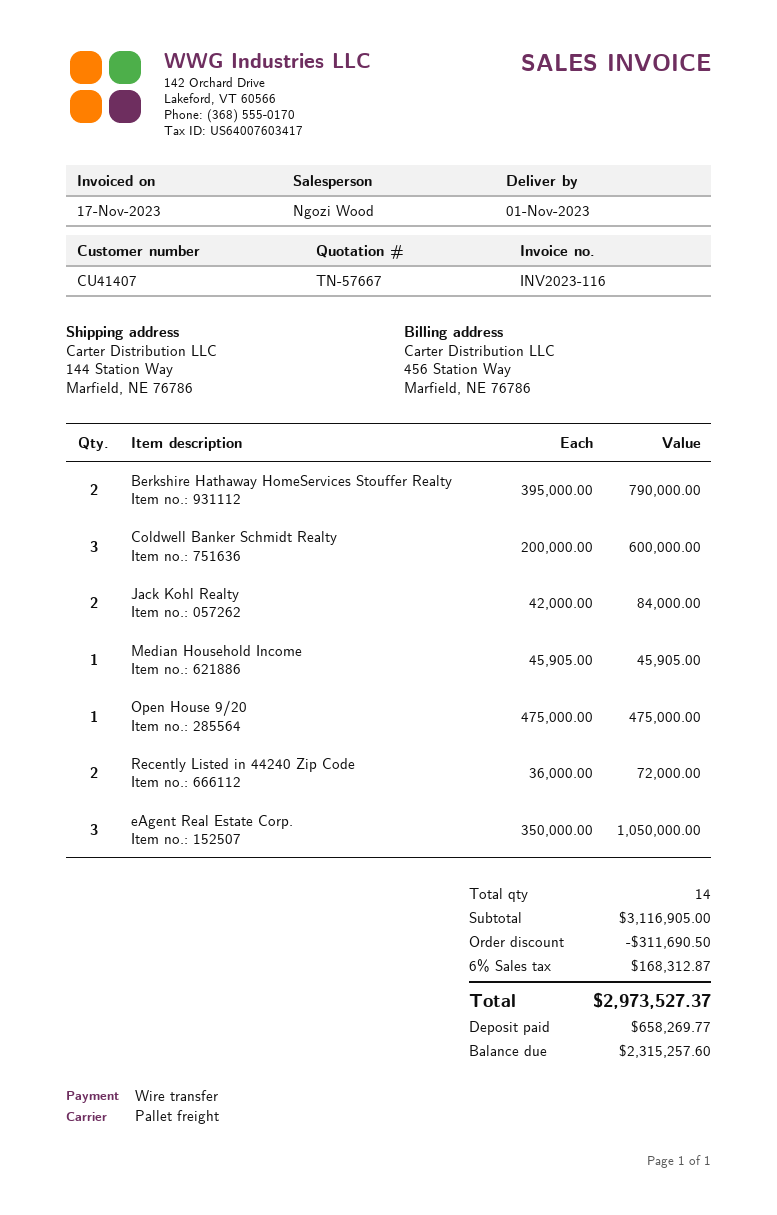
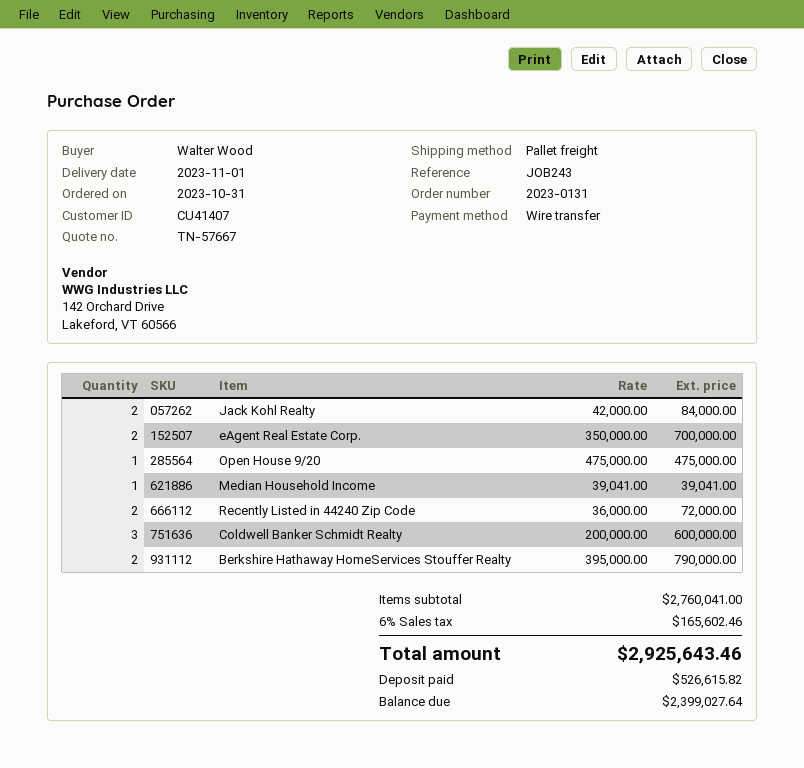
Median Household Income: 1 x 45905.00 = 45905.00 -> 1 x 39041.00 = 39041.00
eAgent Real Estate Corp.: 3 x 350000.00 = 1050000.00 -> 2 x 350000.00 = 700000.00
subtotal: 3116905.00 -> 2760041.00
discount: 311690.50 -> none
tax: 6% = 168312.87 -> 6% = 165602.46
total: 2973527.37 -> 2925643.46
deposit: 658269.77 -> 526615.82
balance: 2315257.60 -> 2399027.64

